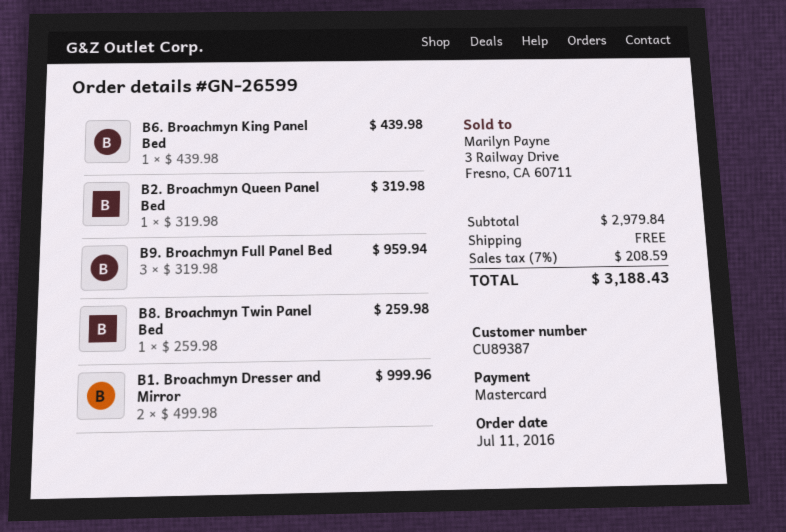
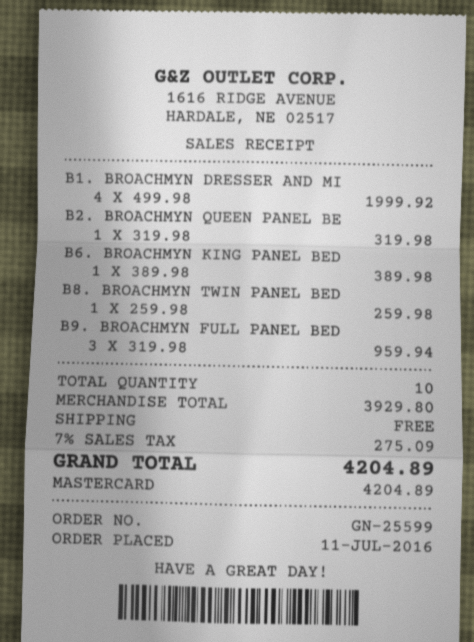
order number: GN-26599 -> GN-25599
B6. Broachmyn King Panel Bed: 1 x 439.98 = 439.98 -> 1 x 389.98 = 389.98
B1. Broachmyn Dresser and Mirror: 2 x 499.98 = 999.96 -> 4 x 499.98 = 1999.92
subtotal: 2979.84 -> 3929.80
tax: 7% = 208.59 -> 7% = 275.09
total: 3188.43 -> 4204.89

